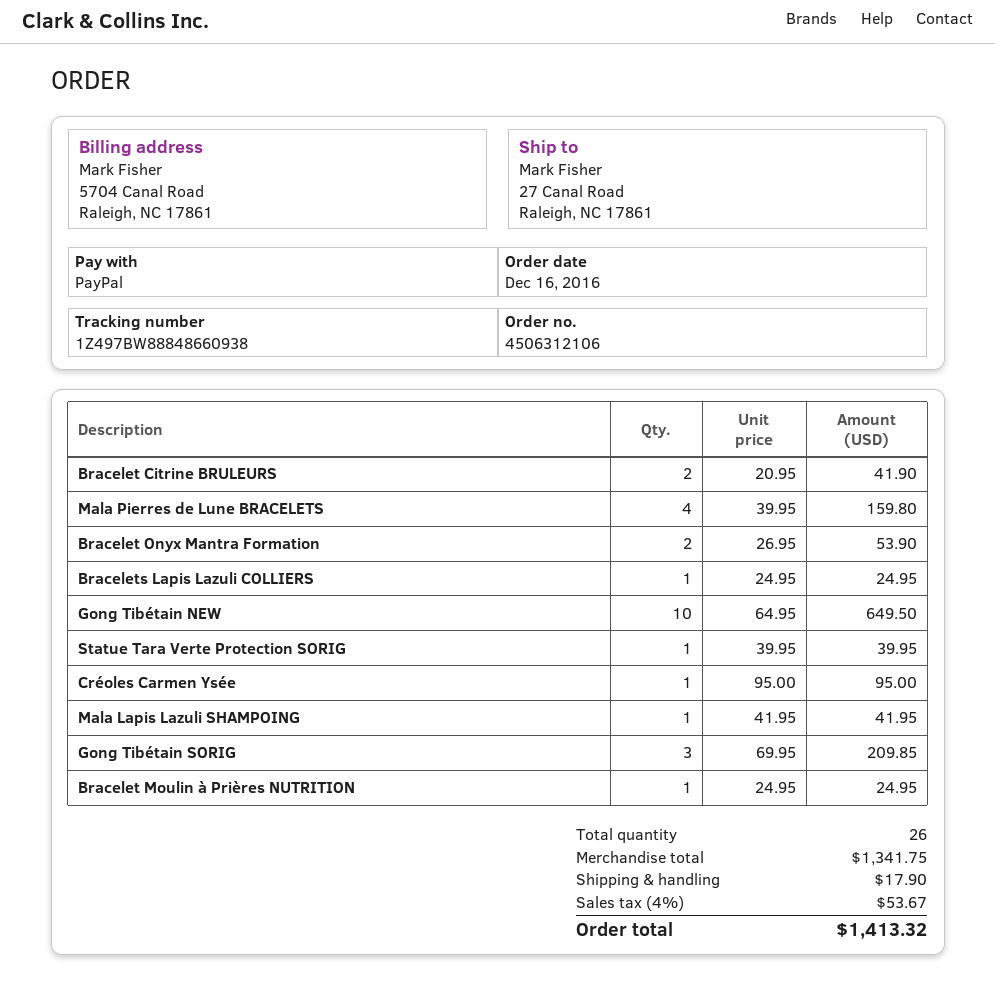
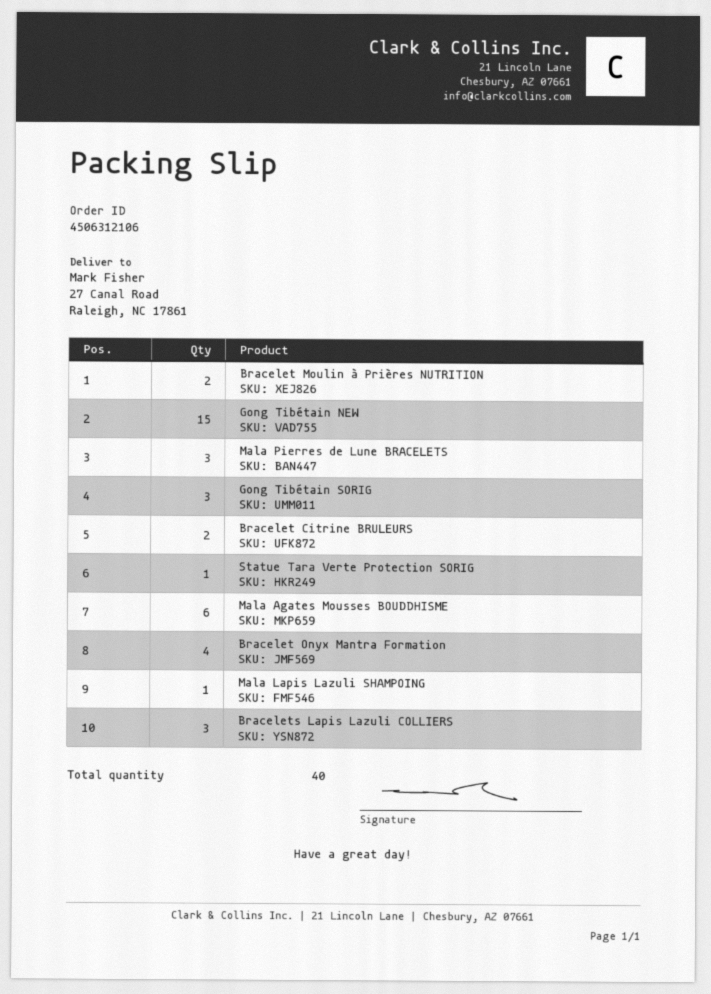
Mala Pierres de Lune BRACELETS: 4 -> 3
Bracelet Onyx Mantra Formation: 2 -> 4
Bracelets Lapis Lazuli COLLIERS: 1 -> 3
Gong Tibétain NEW: 10 -> 15
Créoles Carmen Ysée: 1 -> none
Bracelet Moulin à Prières NUTRITION: 1 -> 2
Mala Agates Mousses BOUDDHISME: none -> 6
total quantity: 26 -> 40

